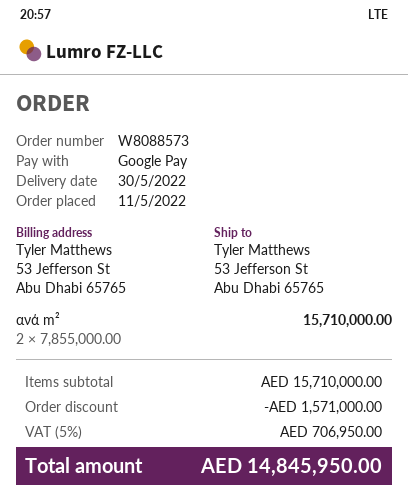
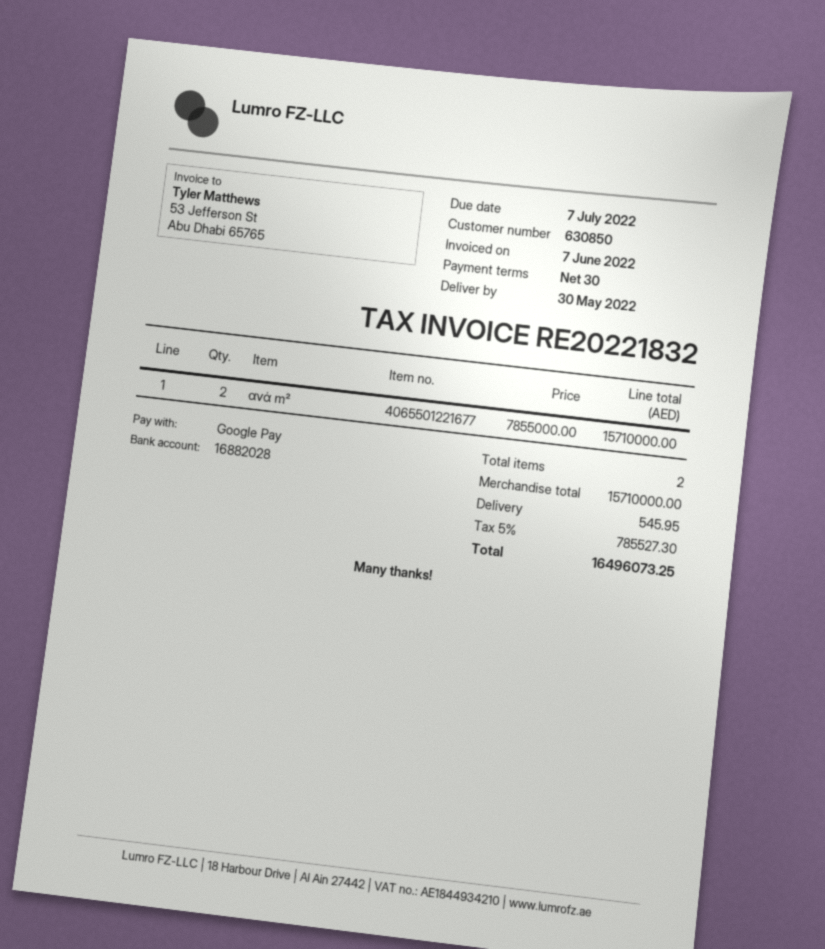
discount: 1571000.00 -> none
shipping: none -> 545.95
tax: 5% = 706950.00 -> 5% = 785527.30
total: 14845950.00 -> 16496073.25

